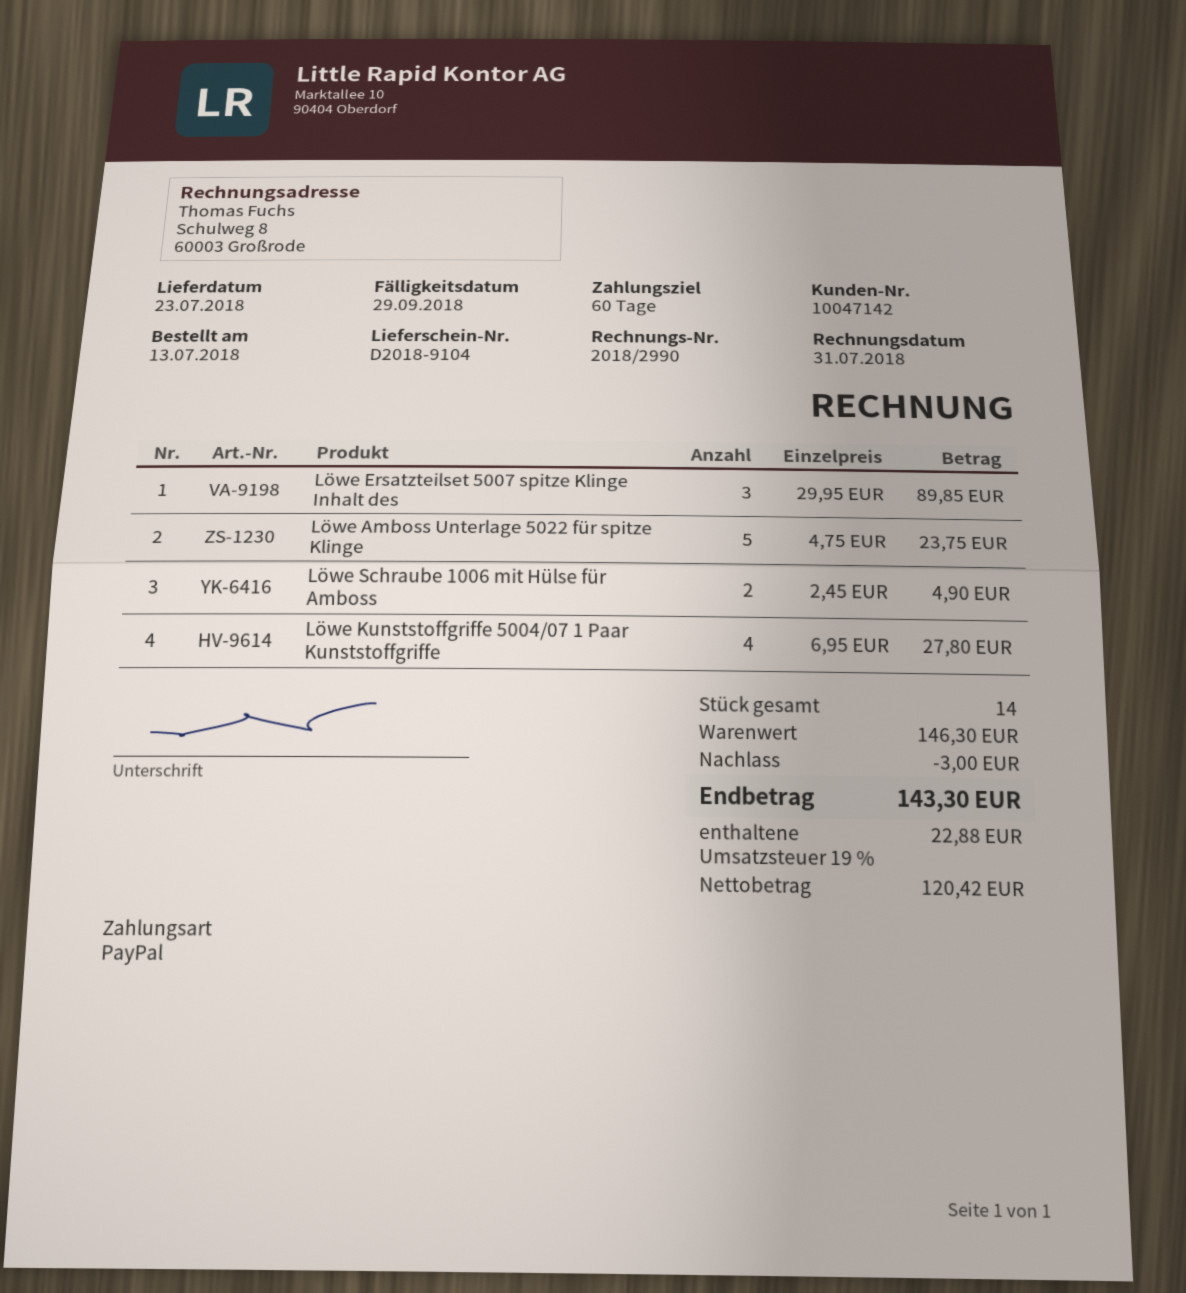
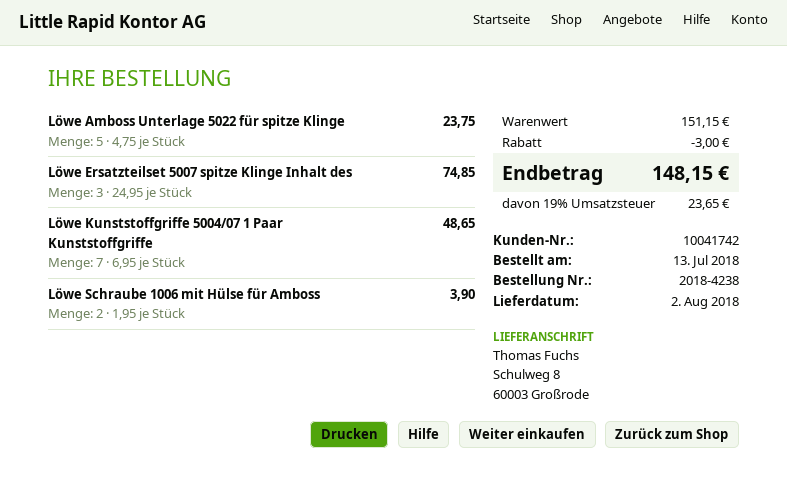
delivery date: 2018-07-23 -> 2018-08-02
customer number: 10047142 -> 10041742
Löwe Ersatzteilset 5007 spitze Klinge Inhalt des: 3 x 29.95 = 89.85 -> 3 x 24.95 = 74.85
Löwe Schraube 1006 mit Hülse für Amboss: 2 x 2.45 = 4.90 -> 2 x 1.95 = 3.90
Löwe Kunststoffgriffe 5004/07 1 Paar Kunststoffgriffe: 4 x 6.95 = 27.80 -> 7 x 6.95 = 48.65
subtotal: 146.30 -> 151.15
tax: 19% = 22.88 -> 19% = 23.65
total: 143.30 -> 148.15

